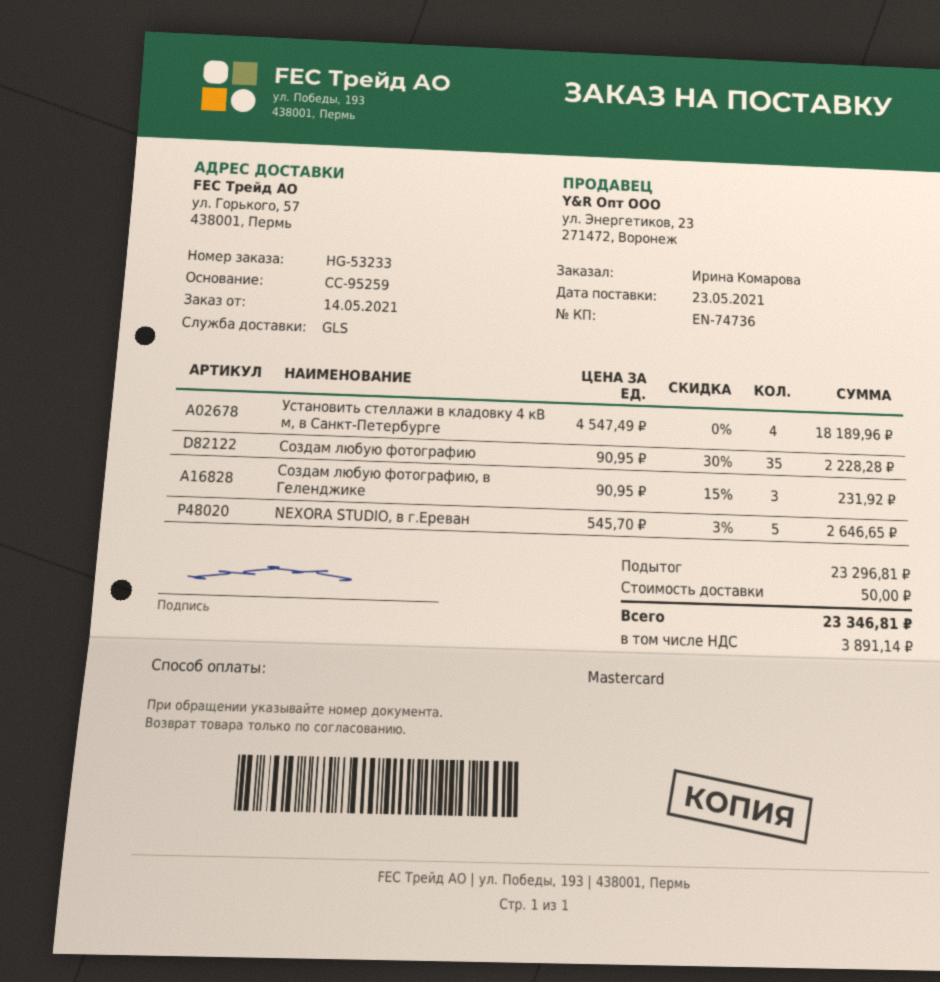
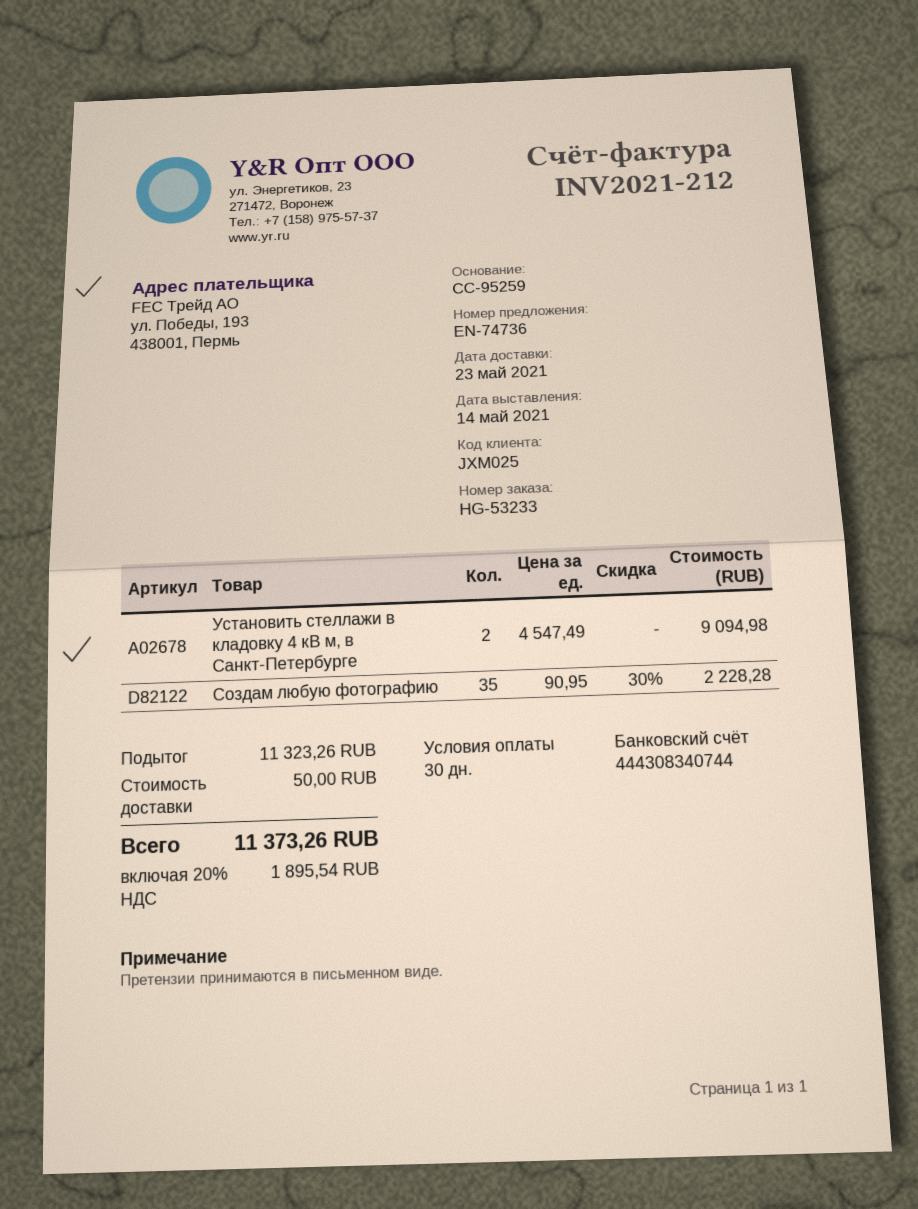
Установить стеллажи в кладовку 4 кВ м, в Санкт-Петербурге: 4 x 4547.49 = 18189.96 -> 2 x 4547.49 = 9094.98
Создам любую фотографию, в Геленджике: 3 x 90.95 - 15% = 231.92 -> none
NEXORA STUDIO, в г.Ереван: 5 x 545.70 - 3% = 2646.65 -> none
subtotal: 23296.81 -> 11323.26
tax: 3891.14 -> 1895.54
total: 23346.81 -> 11373.26

